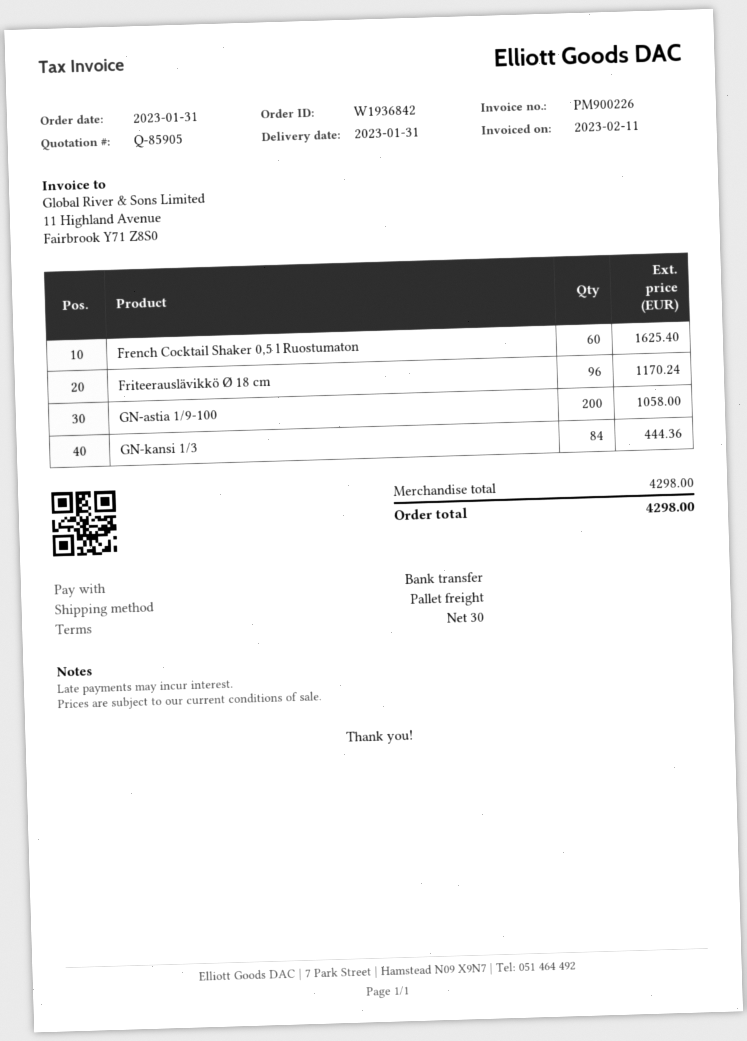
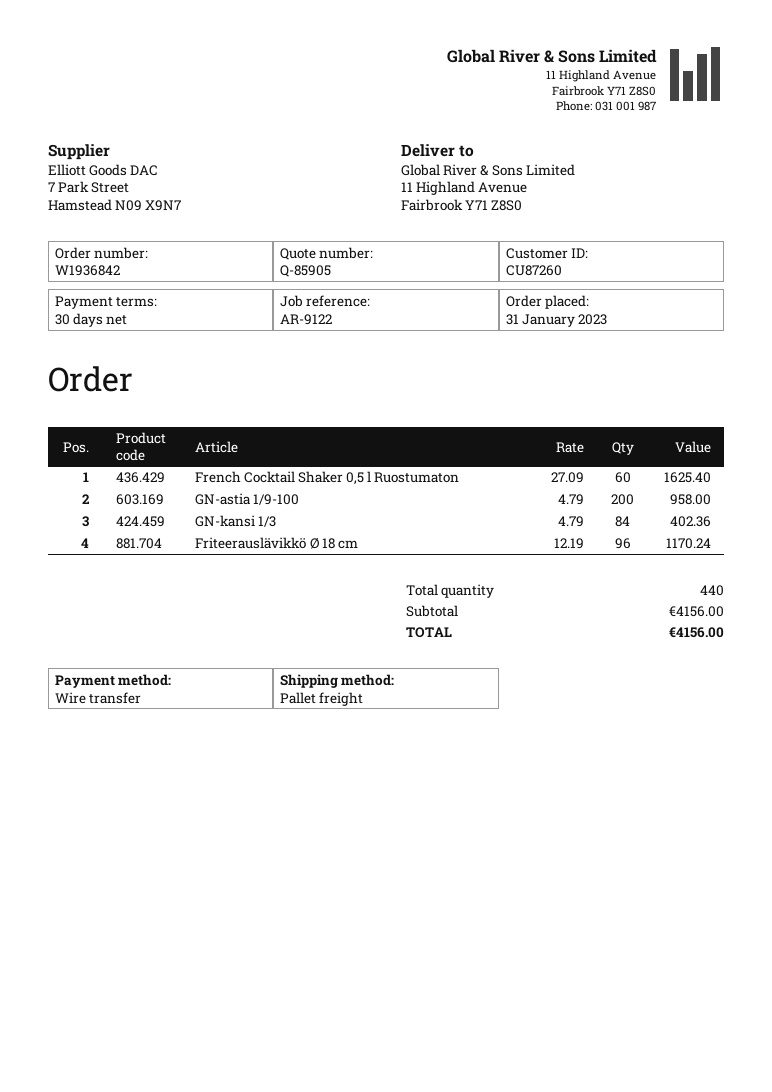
GN-astia 1/9-100: 200 for 1058.00 -> 200 for 958.00
GN-kansi 1/3: 84 for 444.36 -> 84 for 402.36
subtotal: 4298.00 -> 4156.00
total: 4298.00 -> 4156.00

